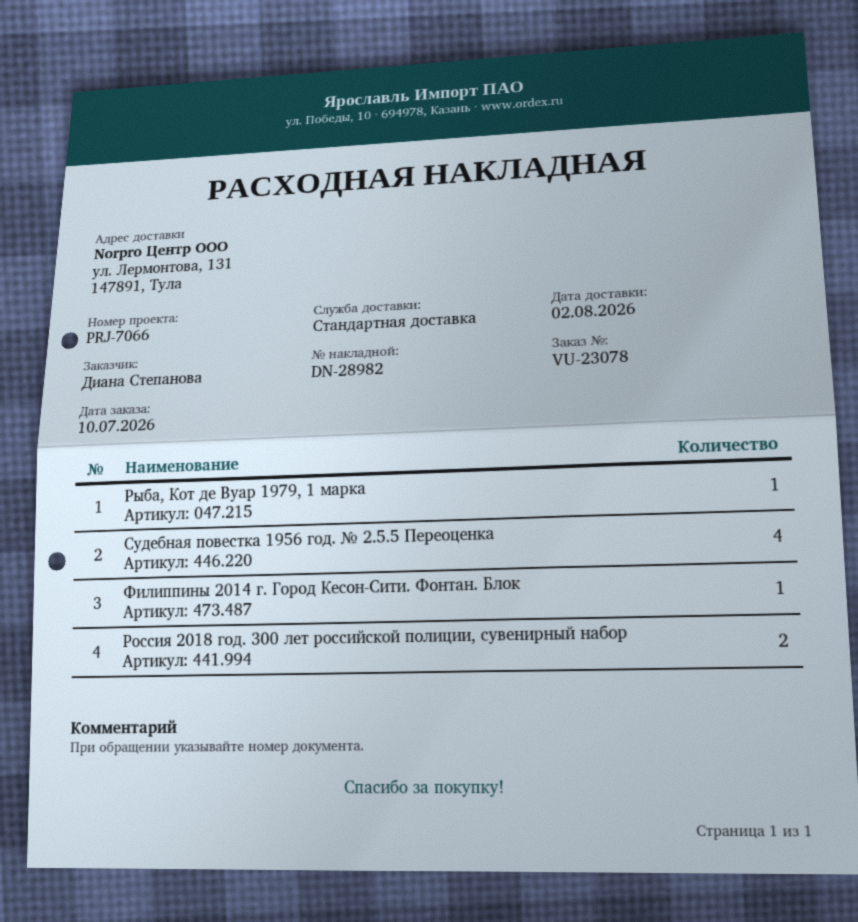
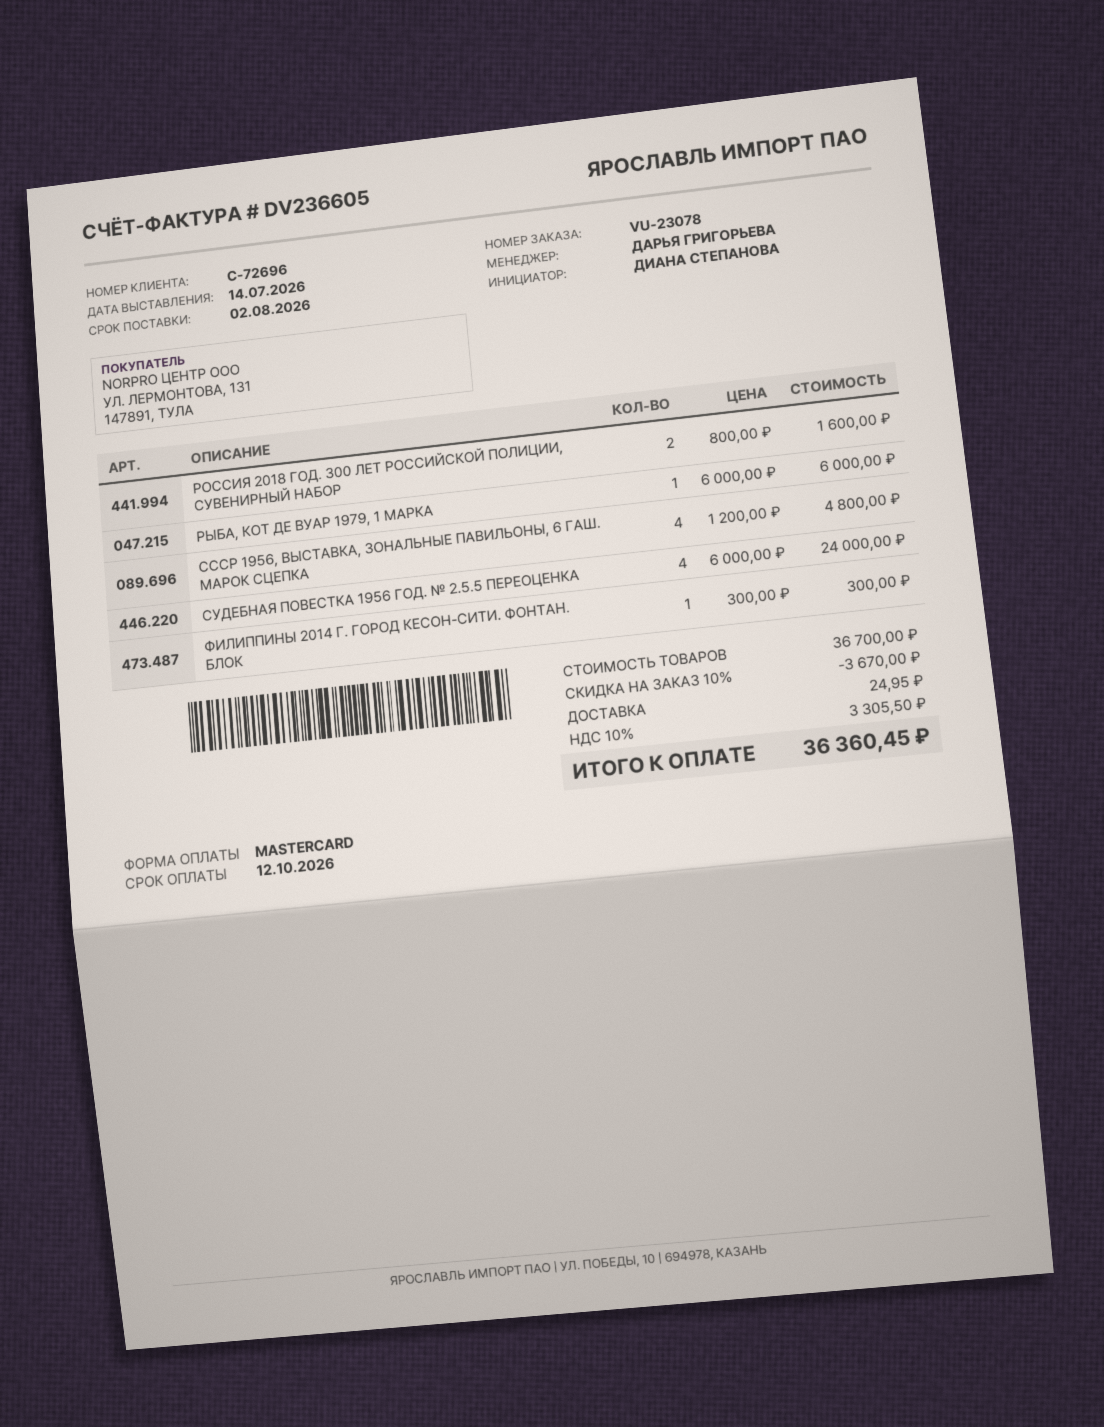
СССР 1956, ВЫСТАВКА, ЗОНАЛЬНЫЕ ПАВИЛЬОНЫ, 6 ГАШ. МАРОК СЦЕПКА: none -> 4

